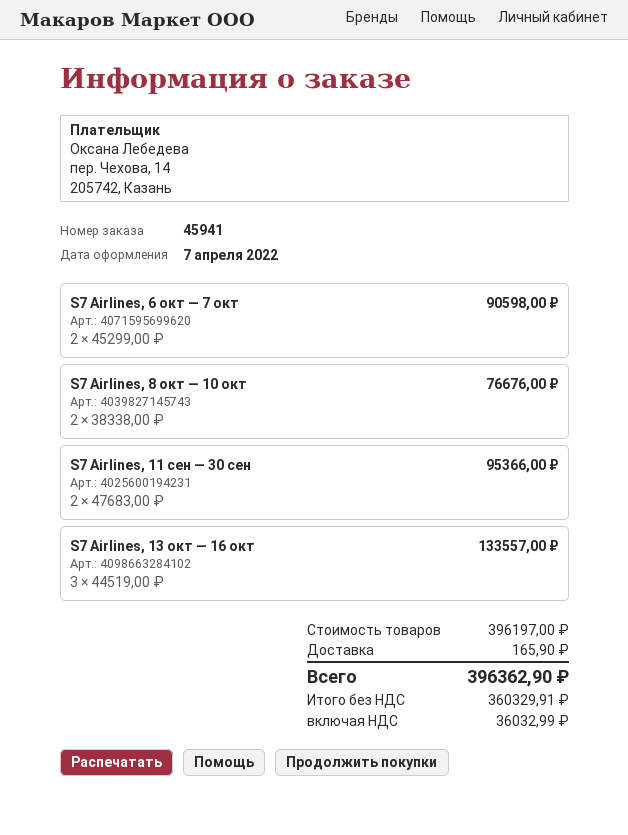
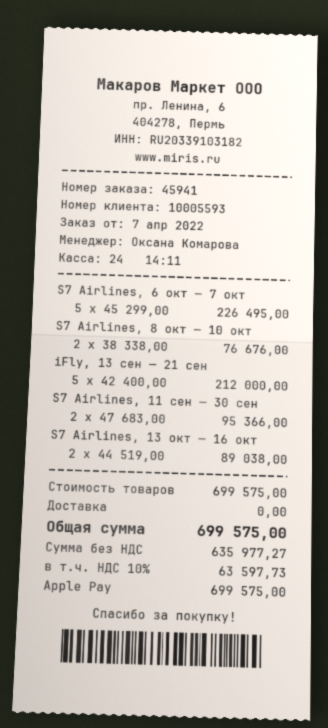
S7 Airlines, 6 окт — 7 окт: 2 x 45299.00 = 90598.00 -> 5 x 45299.00 = 226495.00
S7 Airlines, 13 окт — 16 окт: 3 x 44519.00 = 133557.00 -> 2 x 44519.00 = 89038.00
iFly, 13 сен — 21 сен: none -> 5 x 42400.00 = 212000.00
subtotal: 396197.00 -> 699575.00
shipping: 165.90 -> 0.00
net: 360329.91 -> 635977.27
tax: 36032.99 -> 63597.73
total: 396362.90 -> 699575.00

